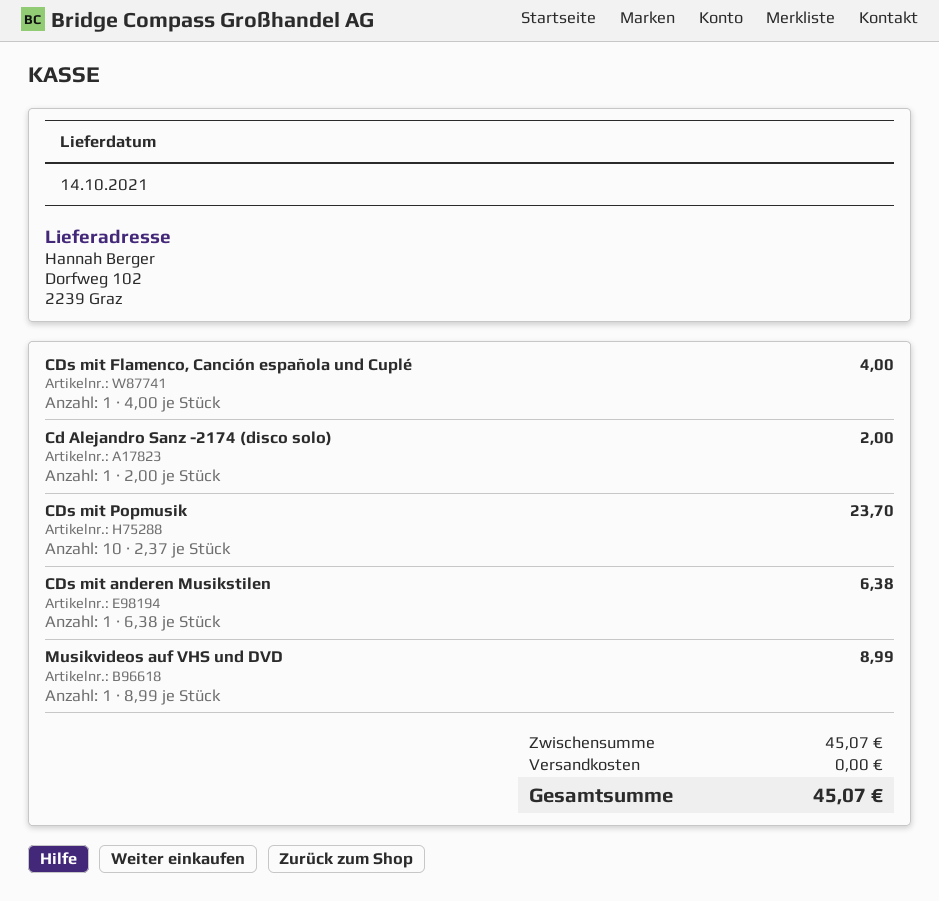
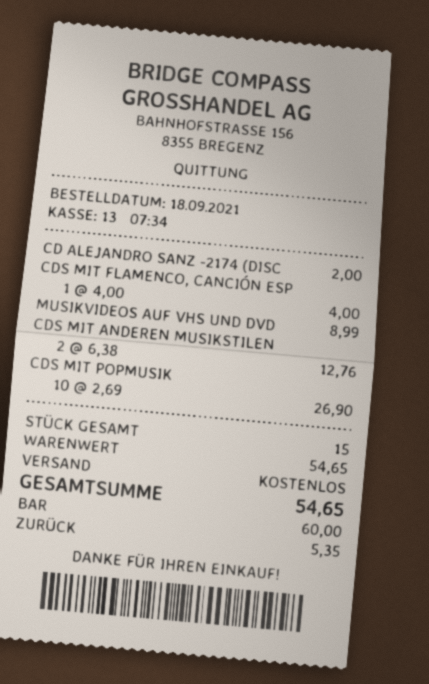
CDs mit Popmusik: 10 x 2.37 = 23.70 -> 10 x 2.69 = 26.90
CDs mit anderen Musikstilen: 1 x 6.38 = 6.38 -> 2 x 6.38 = 12.76
subtotal: 45.07 -> 54.65
total: 45.07 -> 54.65

